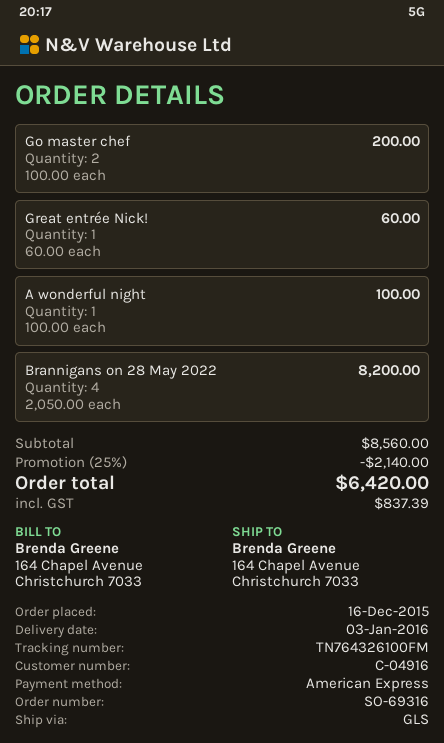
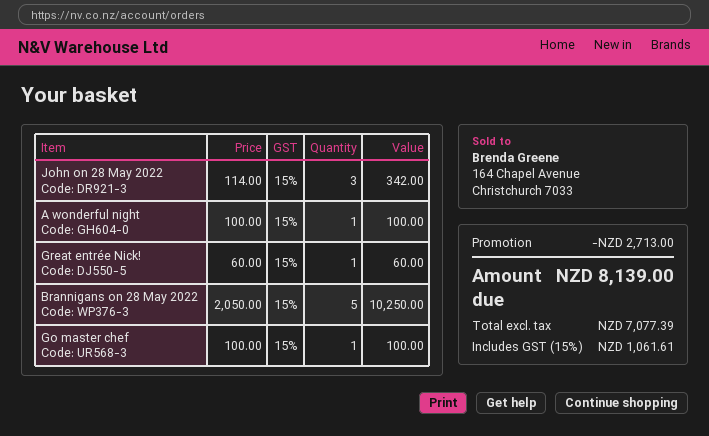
Go master chef: 2 x 100.00 = 200.00 -> 1 x 100.00 = 100.00
Brannigans on 28 May 2022: 4 x 2050.00 = 8200.00 -> 5 x 2050.00 = 10250.00
John on 28 May 2022: none -> 3 x 114.00 = 342.00
discount: 2140.00 -> 2713.00
tax: 837.39 -> 1061.61
total: 6420.00 -> 8139.00

